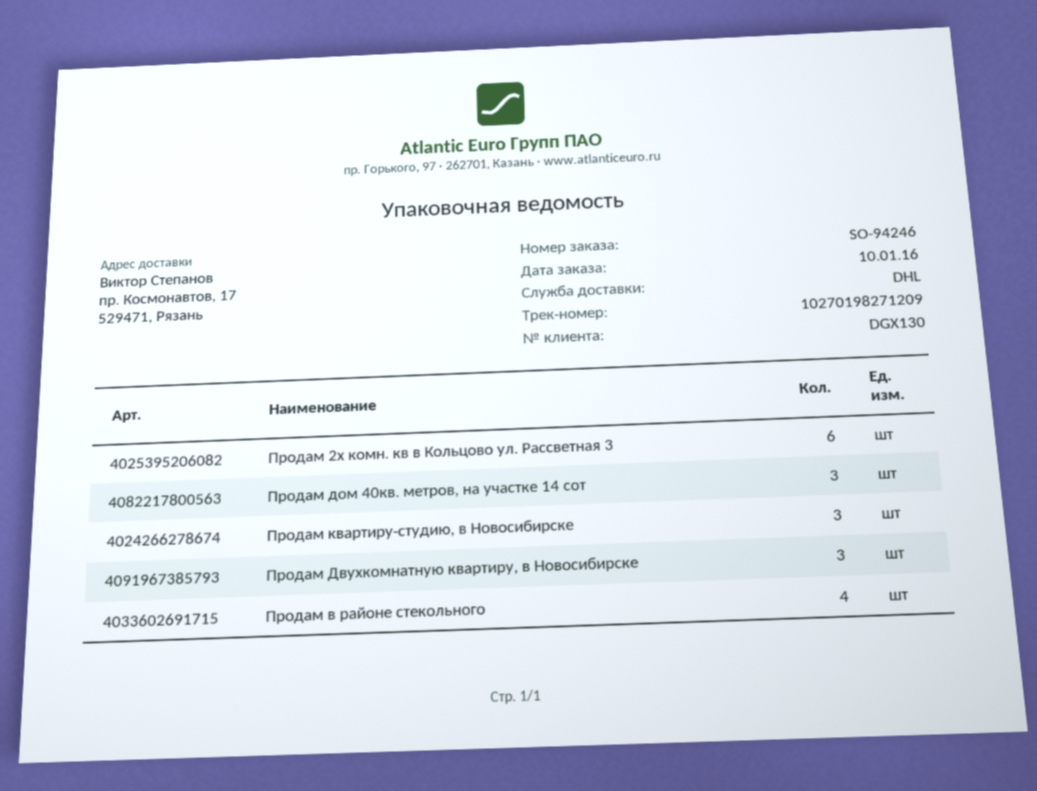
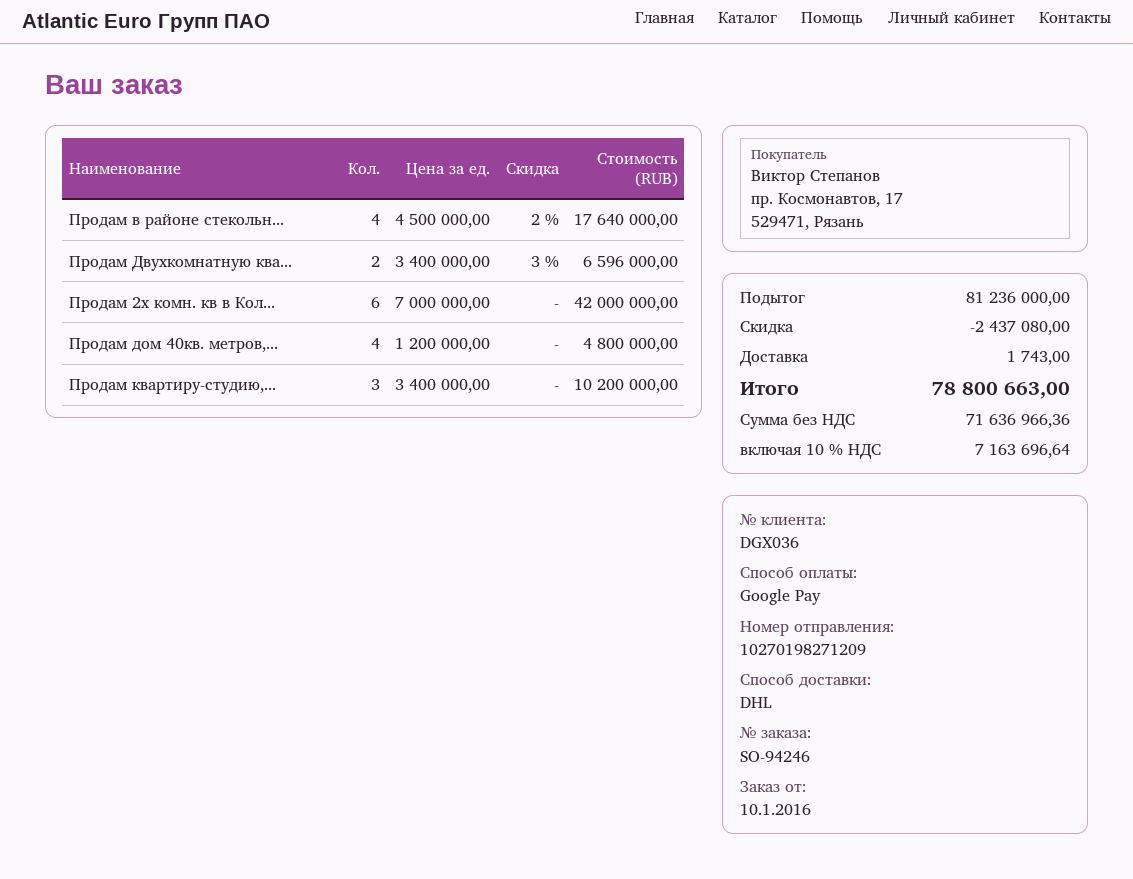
customer number: DGX130 -> DGX036
Продам дом 40кв. метров, на участке 14 сот: 3 -> 4
Продам Двухкомнатную квартиру, в Новосибирске: 3 -> 2

